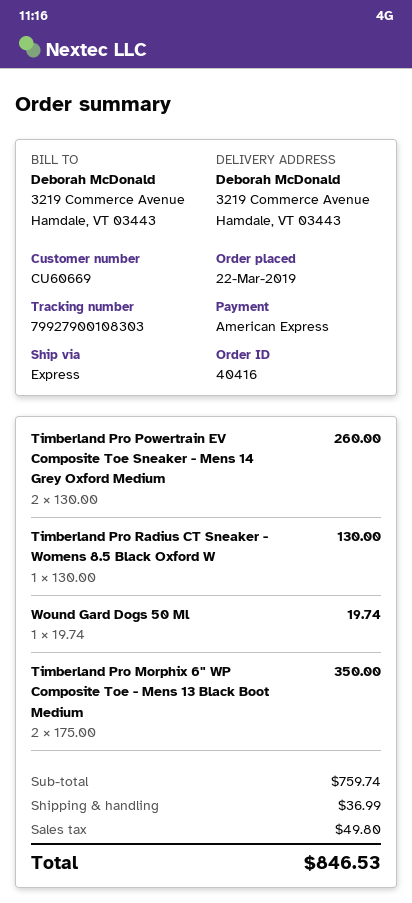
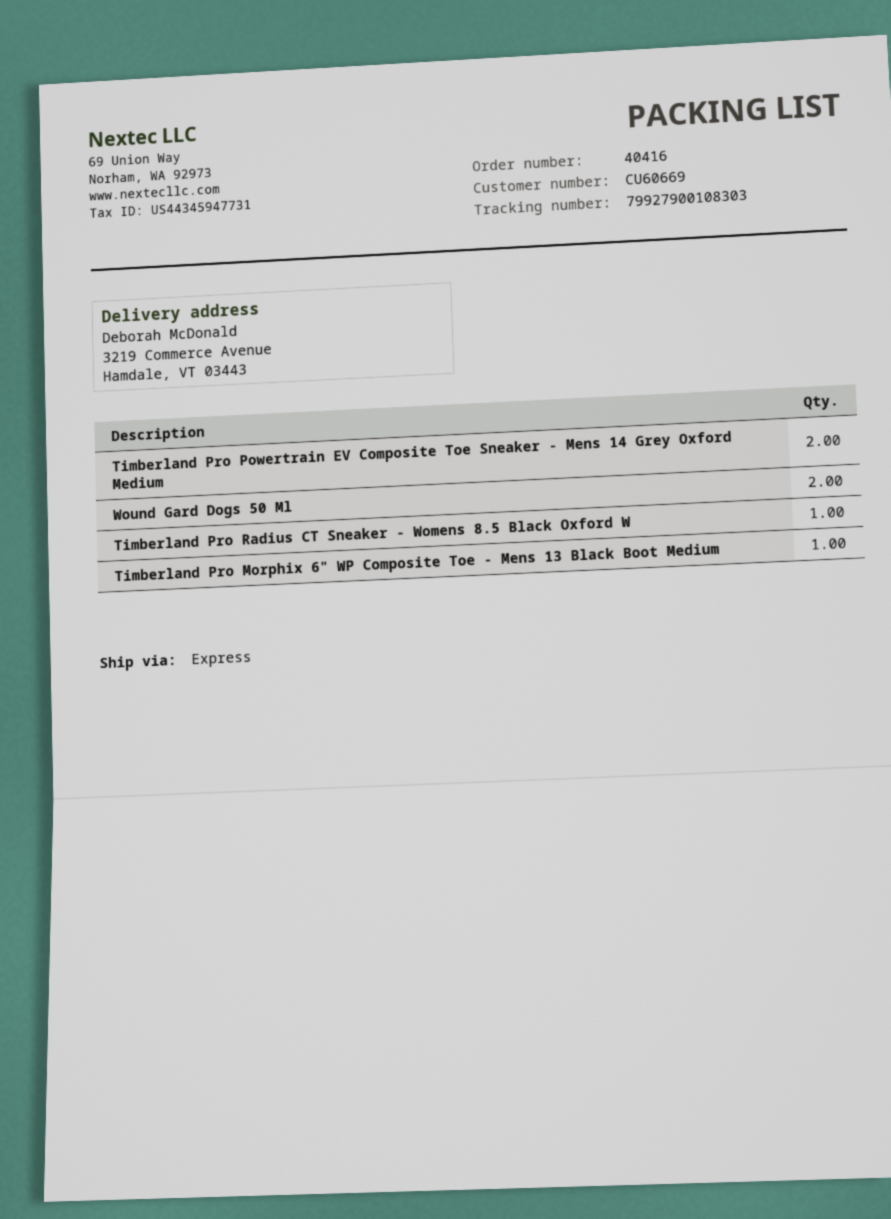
Wound Gard Dogs 50 Ml: 1 -> 2
Timberland Pro Morphix 6" WP Composite Toe - Mens 13 Black Boot Medium: 2 -> 1

